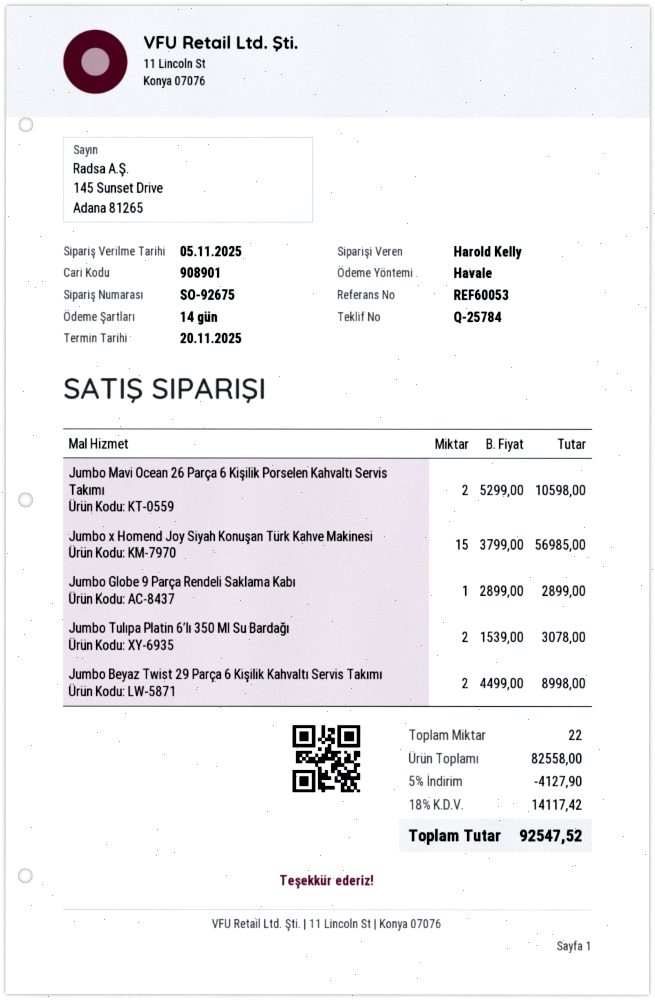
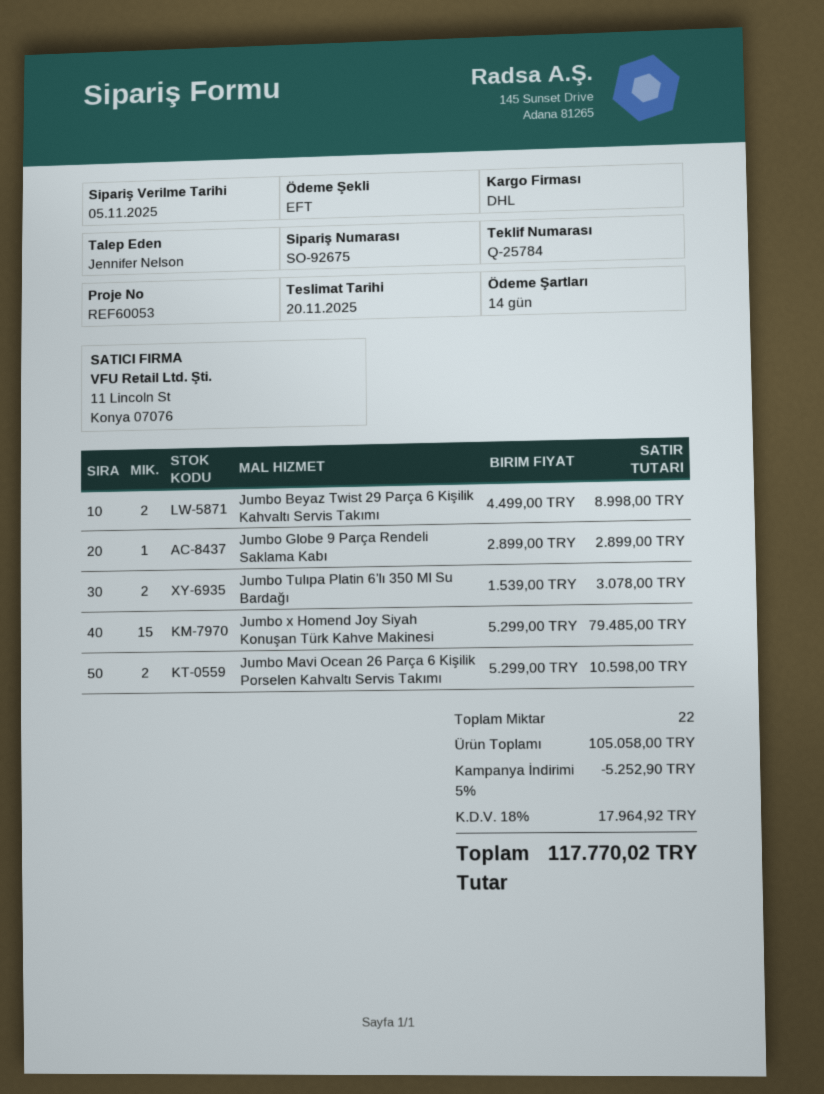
ordered by: Harold Kelly -> Jennifer Nelson
Jumbo x Homend Joy Siyah Konuşan Türk Kahve Makinesi: 15 x 3799.00 = 56985.00 -> 15 x 5299.00 = 79485.00
subtotal: 82558.00 -> 105058.00
discount: 5% = 4127.90 -> 5% = 5252.90
tax: 18% = 14117.42 -> 18% = 17964.92
total: 92547.52 -> 117770.02

